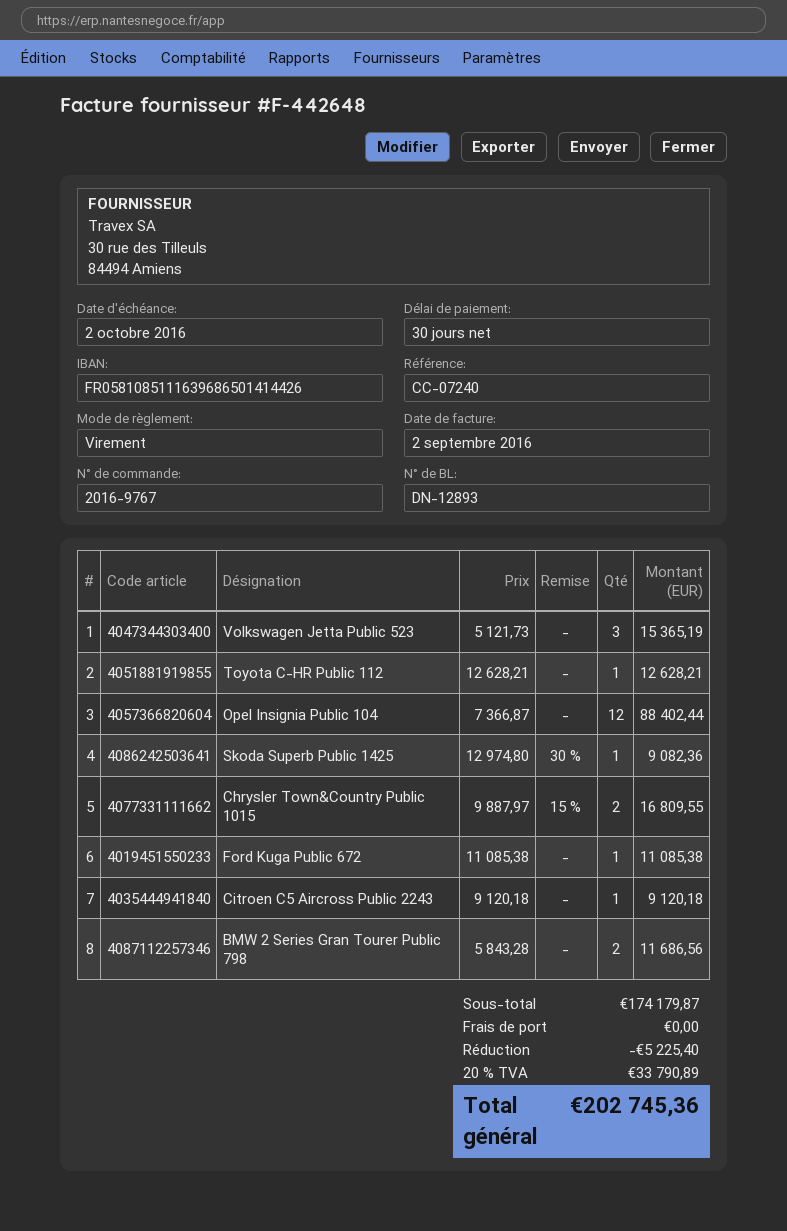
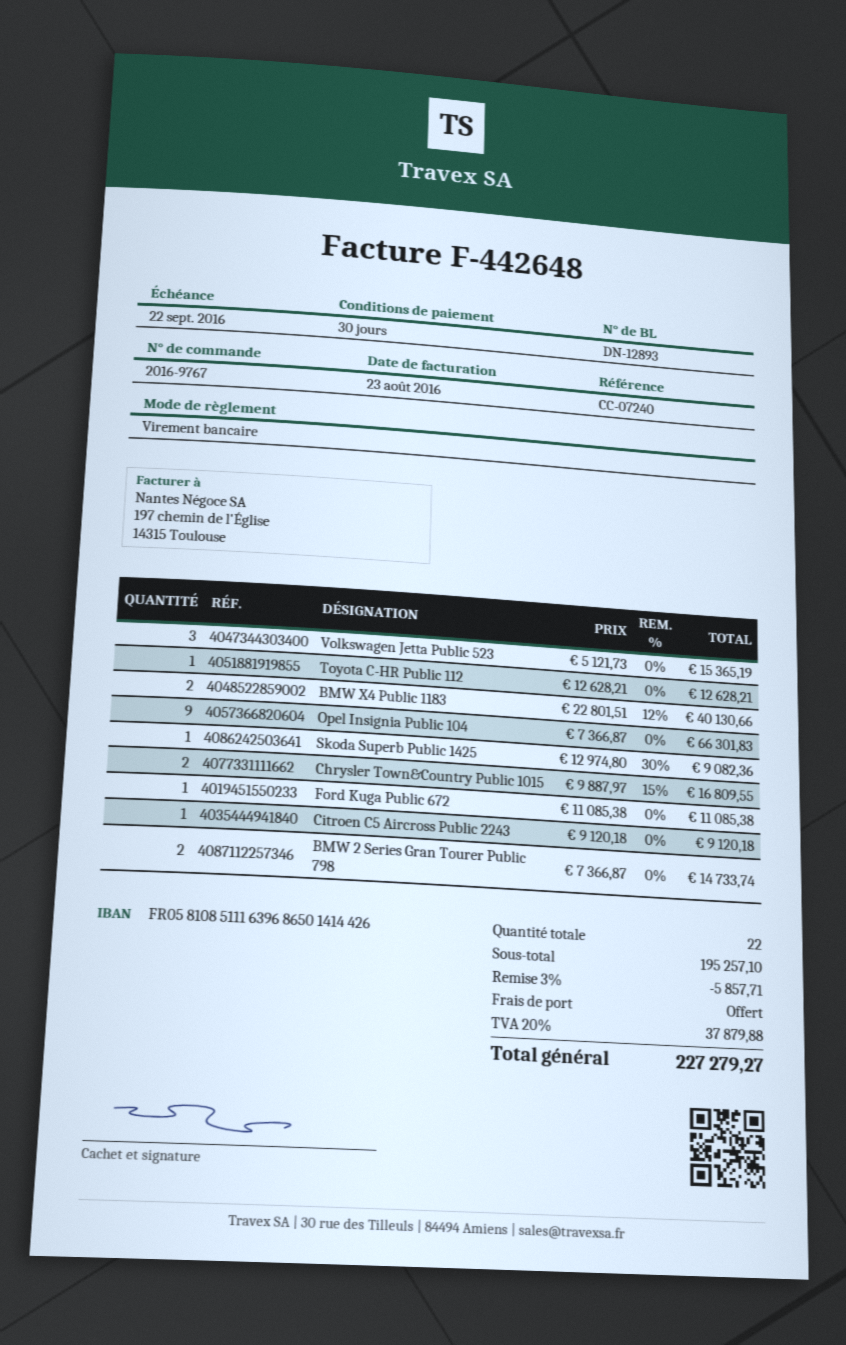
invoice date: 2016-09-02 -> 2016-08-23
due date: 2016-10-02 -> 2016-09-22
Opel Insignia Public 104: 12 x 7366.87 = 88402.44 -> 9 x 7366.87 = 66301.83
BMW 2 Series Gran Tourer Public 798: 2 x 5843.28 = 11686.56 -> 2 x 7366.87 = 14733.74
BMW X4 Public 1183: none -> 2 x 22801.51 - 12% = 40130.66
subtotal: 174179.87 -> 195257.10
discount: 5225.40 -> 5857.71
tax: 20% = 33790.89 -> 20% = 37879.88
total: 202745.36 -> 227279.27

